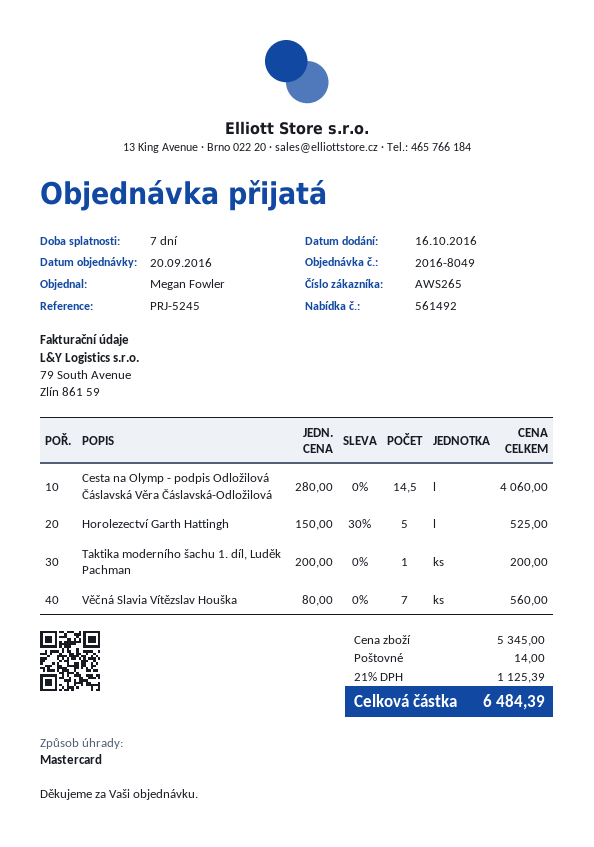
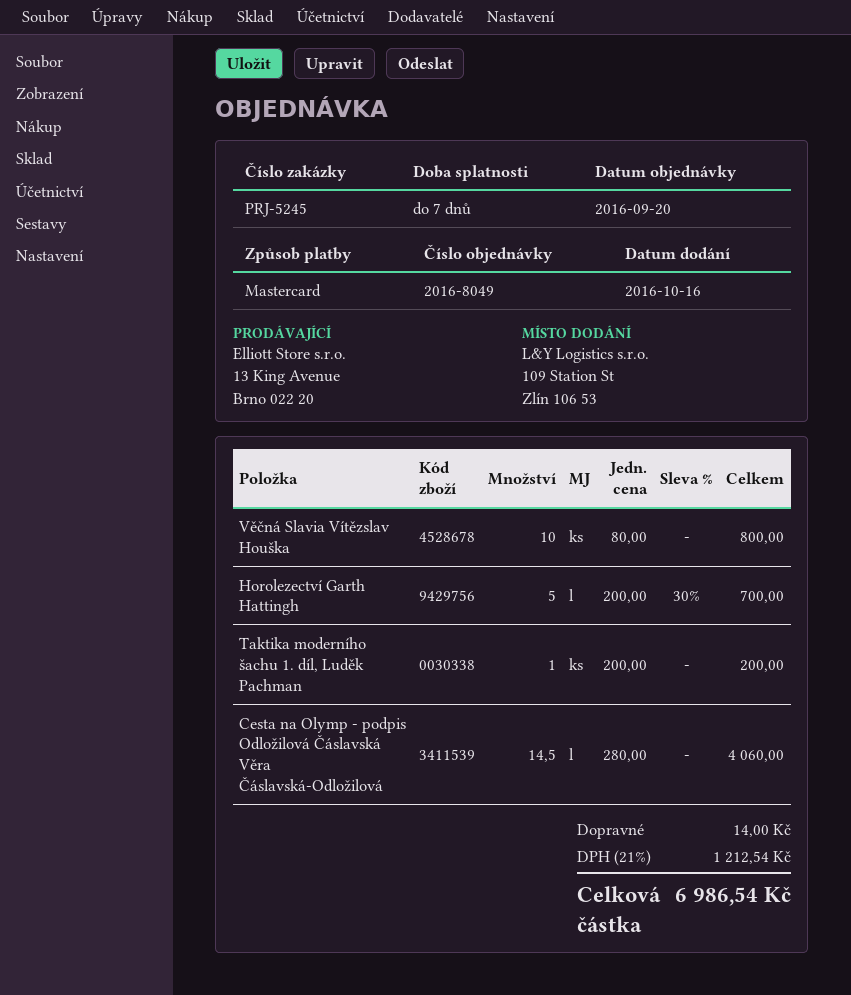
Horolezectví Garth Hattingh: 5 x 150.00 - 30% = 525.00 -> 5 x 200.00 - 30% = 700.00
Věčná Slavia Vítězslav Houška: 7 x 80.00 = 560.00 -> 10 x 80.00 = 800.00
tax: 21% = 1125.39 -> 21% = 1212.54
total: 6484.39 -> 6986.54

